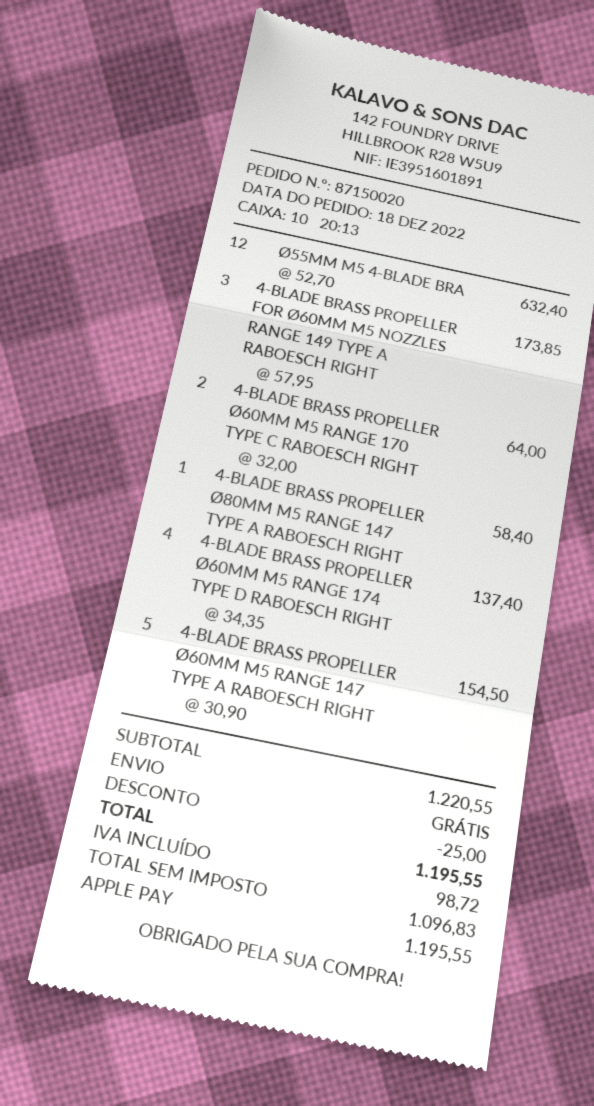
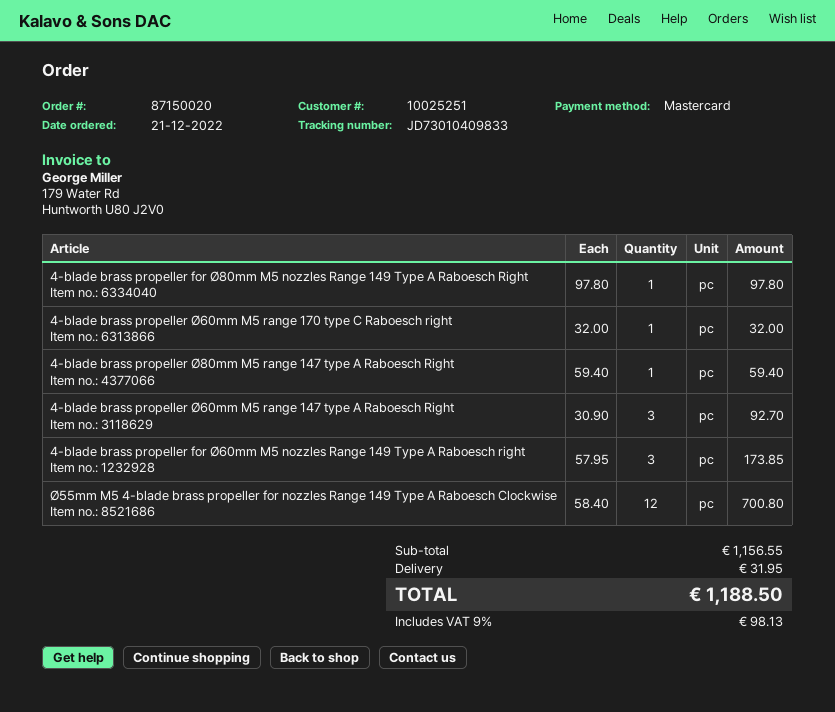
order date: 2022-12-18 -> 2022-12-21
payment method: Apple Pay -> Mastercard
Ø55MM M5 4-BLADE BRA: 12 x 52.70 = 632.40 -> 12 x 58.40 = 700.80
4-BLADE BRASS PROPELLER Ø60MM M5 RANGE 170 TYPE C RABOESCH RIGHT: 2 x 32.00 = 64.00 -> 1 x 32.00 = 32.00
4-BLADE BRASS PROPELLER Ø80MM M5 RANGE 147 TYPE A RABOESCH RIGHT: 1 x 58.40 = 58.40 -> 1 x 59.40 = 59.40
4-BLADE BRASS PROPELLER Ø60MM M5 RANGE 174 TYPE D RABOESCH RIGHT: 4 x 34.35 = 137.40 -> none
4-BLADE BRASS PROPELLER Ø60MM M5 RANGE 147 TYPE A RABOESCH RIGHT: 5 x 30.90 = 154.50 -> 3 x 30.90 = 92.70
4-blade brass propeller for Ø80mm M5 nozzles Range 149 Type A Raboesch Right: none -> 1 x 97.80 = 97.80
subtotal: 1220.55 -> 1156.55
discount: 25.00 -> none
shipping: 0.00 -> 31.95
tax: 98.72 -> 98.13
total: 1195.55 -> 1188.50

